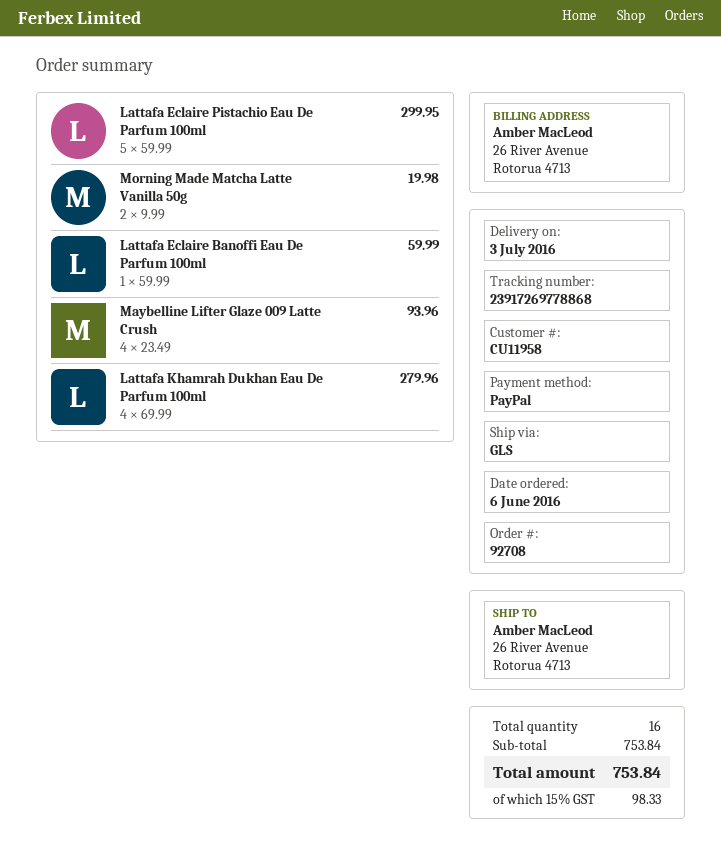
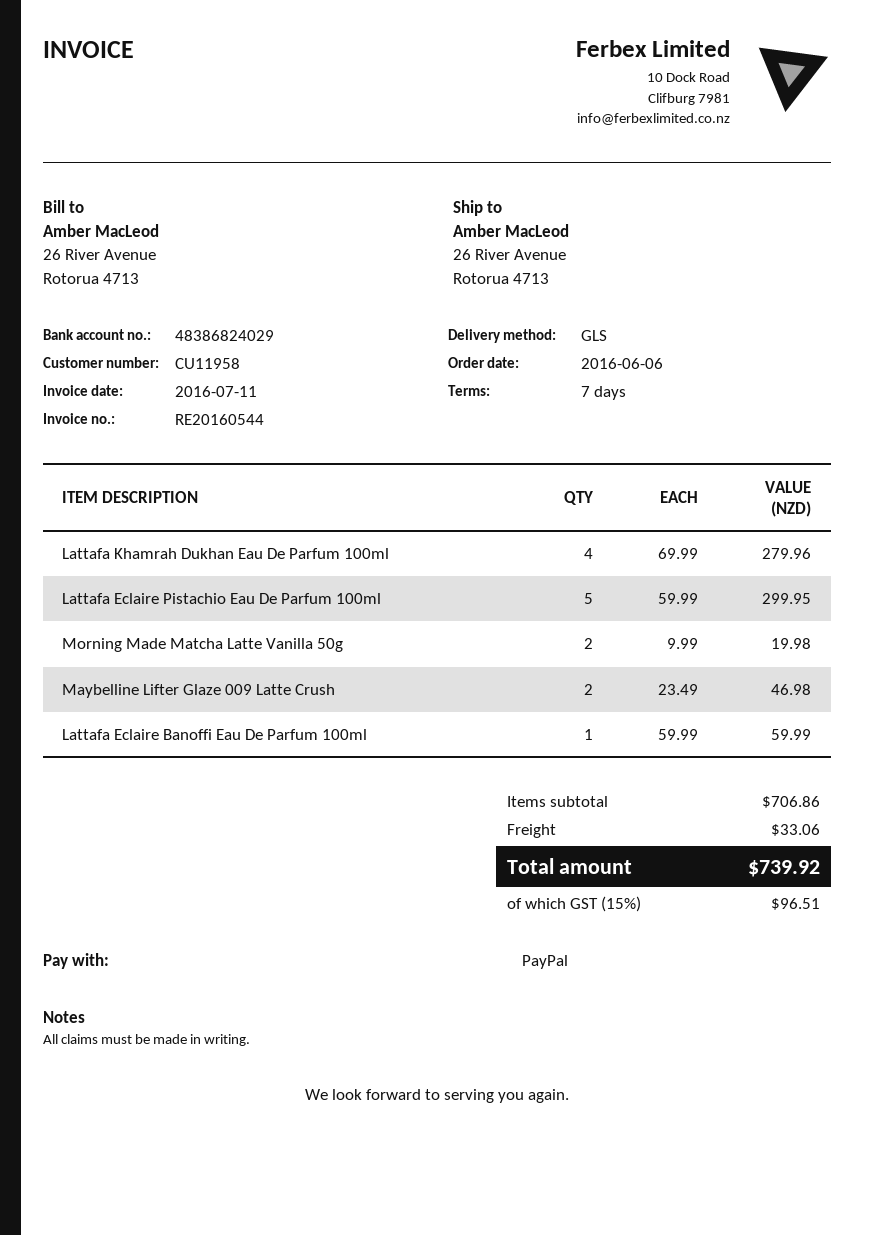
Maybelline Lifter Glaze 009 Latte Crush: 4 x 23.49 = 93.96 -> 2 x 23.49 = 46.98
subtotal: 753.84 -> 706.86
shipping: none -> 33.06
tax: 15% = 98.33 -> 15% = 96.51
total: 753.84 -> 739.92

